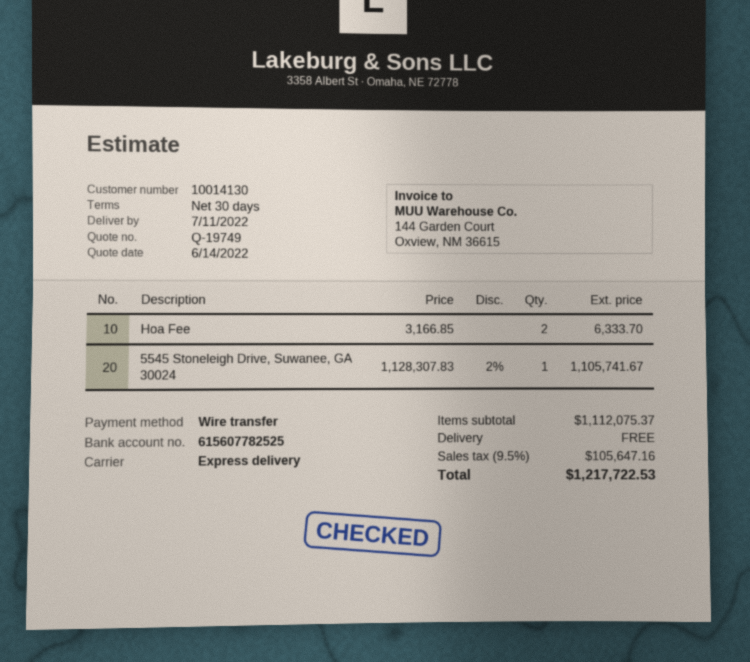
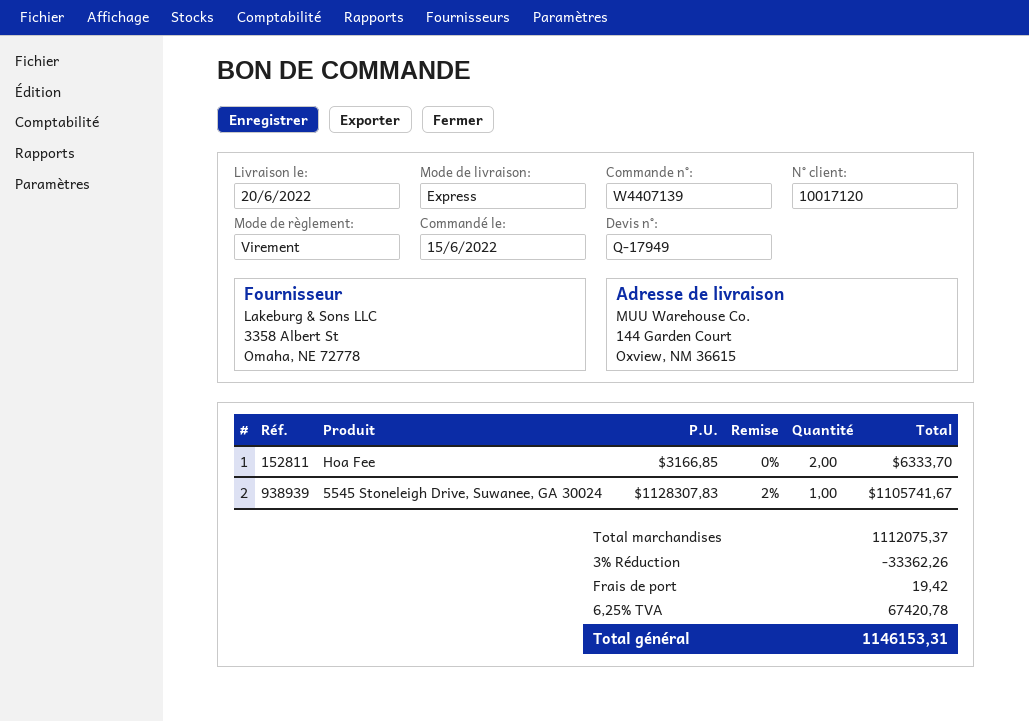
quote number: Q-19749 -> Q-17949
delivery date: 2022-07-11 -> 2022-06-20
customer number: 10014130 -> 10017120
discount: none -> 3% = 33362.26
shipping: 0.00 -> 19.42
tax: 9.5% = 105647.16 -> 6.25% = 67420.78
total: 1217722.53 -> 1146153.31

